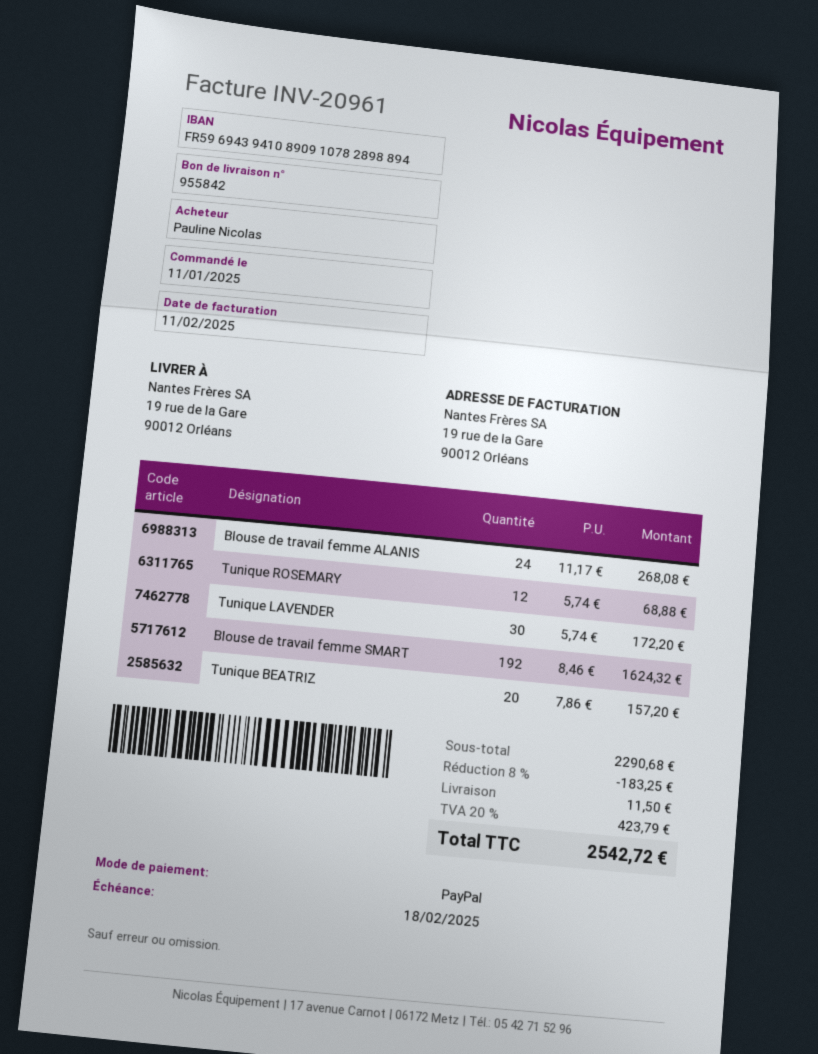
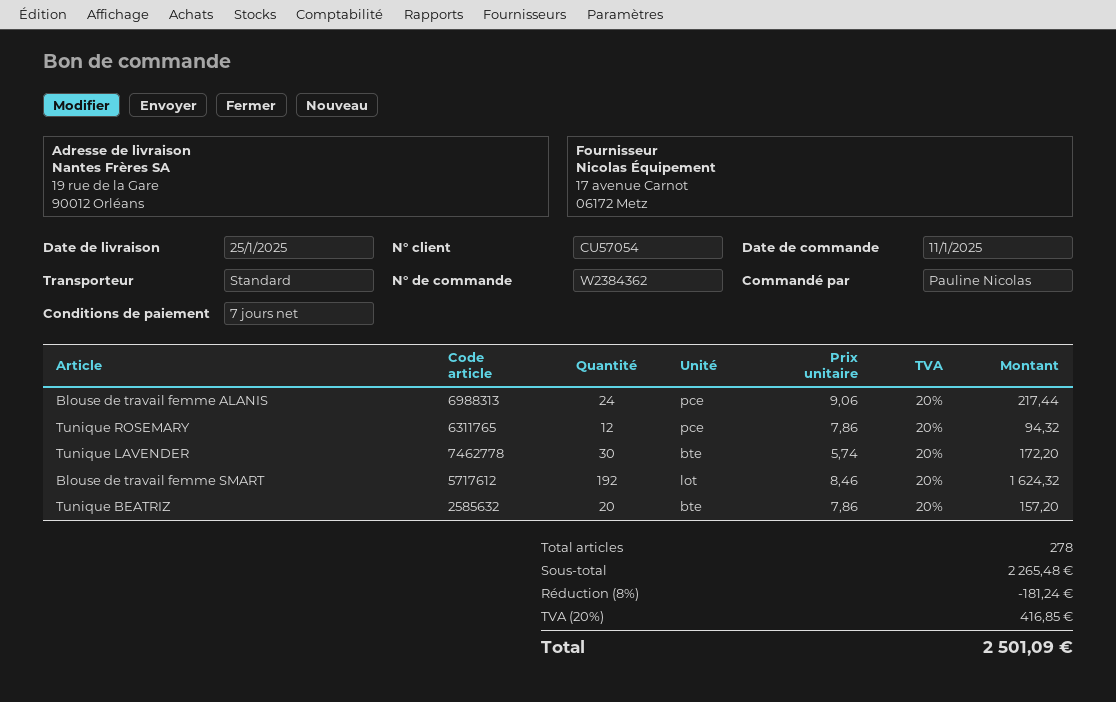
Blouse de travail femme ALANIS: 24 x 11.17 = 268.08 -> 24 x 9.06 = 217.44
Tunique ROSEMARY: 12 x 5.74 = 68.88 -> 12 x 7.86 = 94.32
subtotal: 2290.68 -> 2265.48
discount: 8% = 183.25 -> 8% = 181.24
shipping: 11.50 -> none
tax: 20% = 423.79 -> 20% = 416.85
total: 2542.72 -> 2501.09

